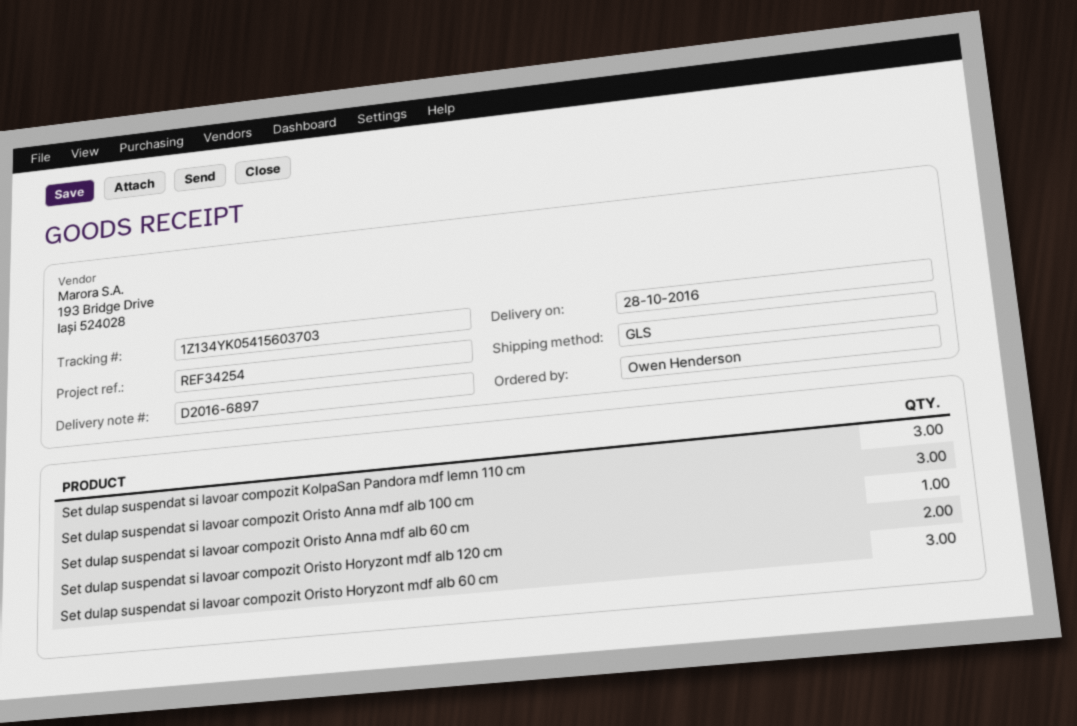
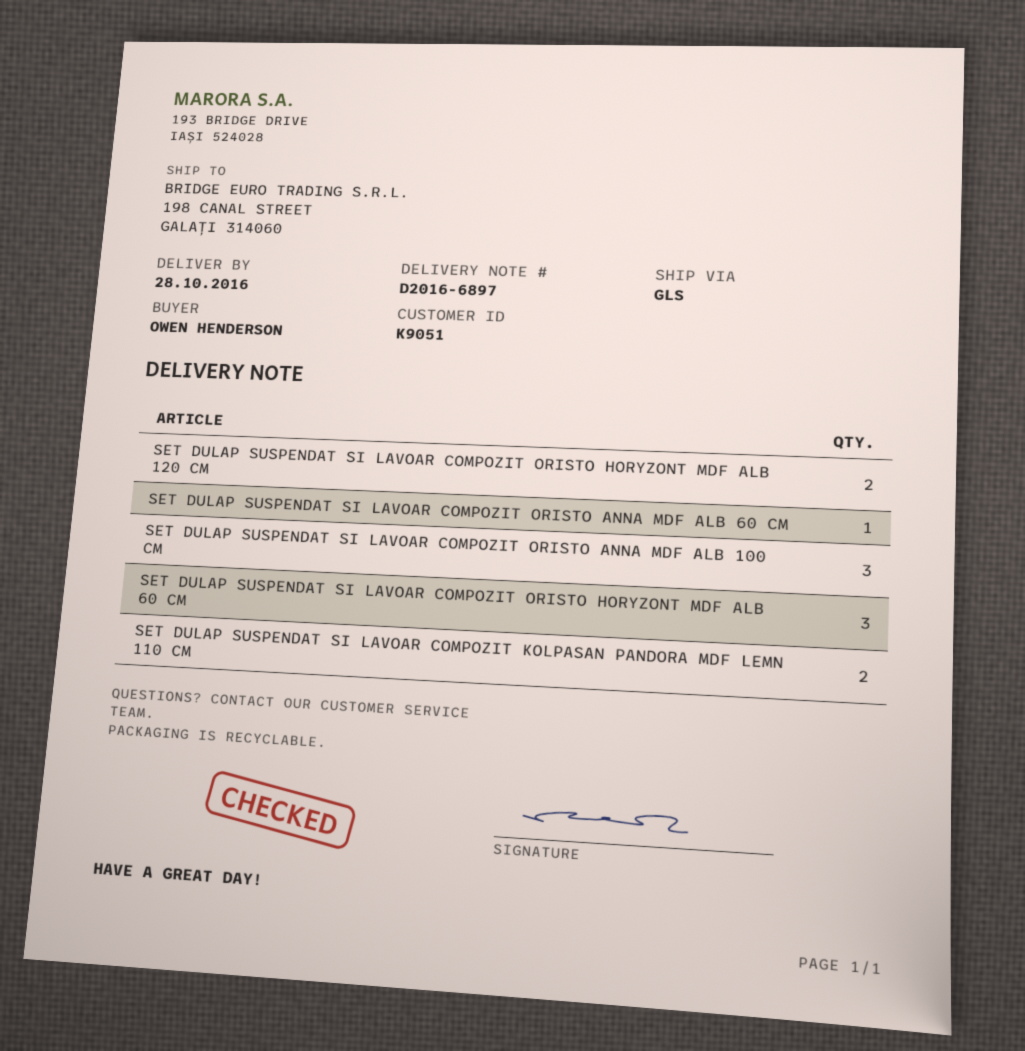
Set dulap suspendat si lavoar compozit KolpaSan Pandora mdf lemn 110 cm: 3 -> 2

